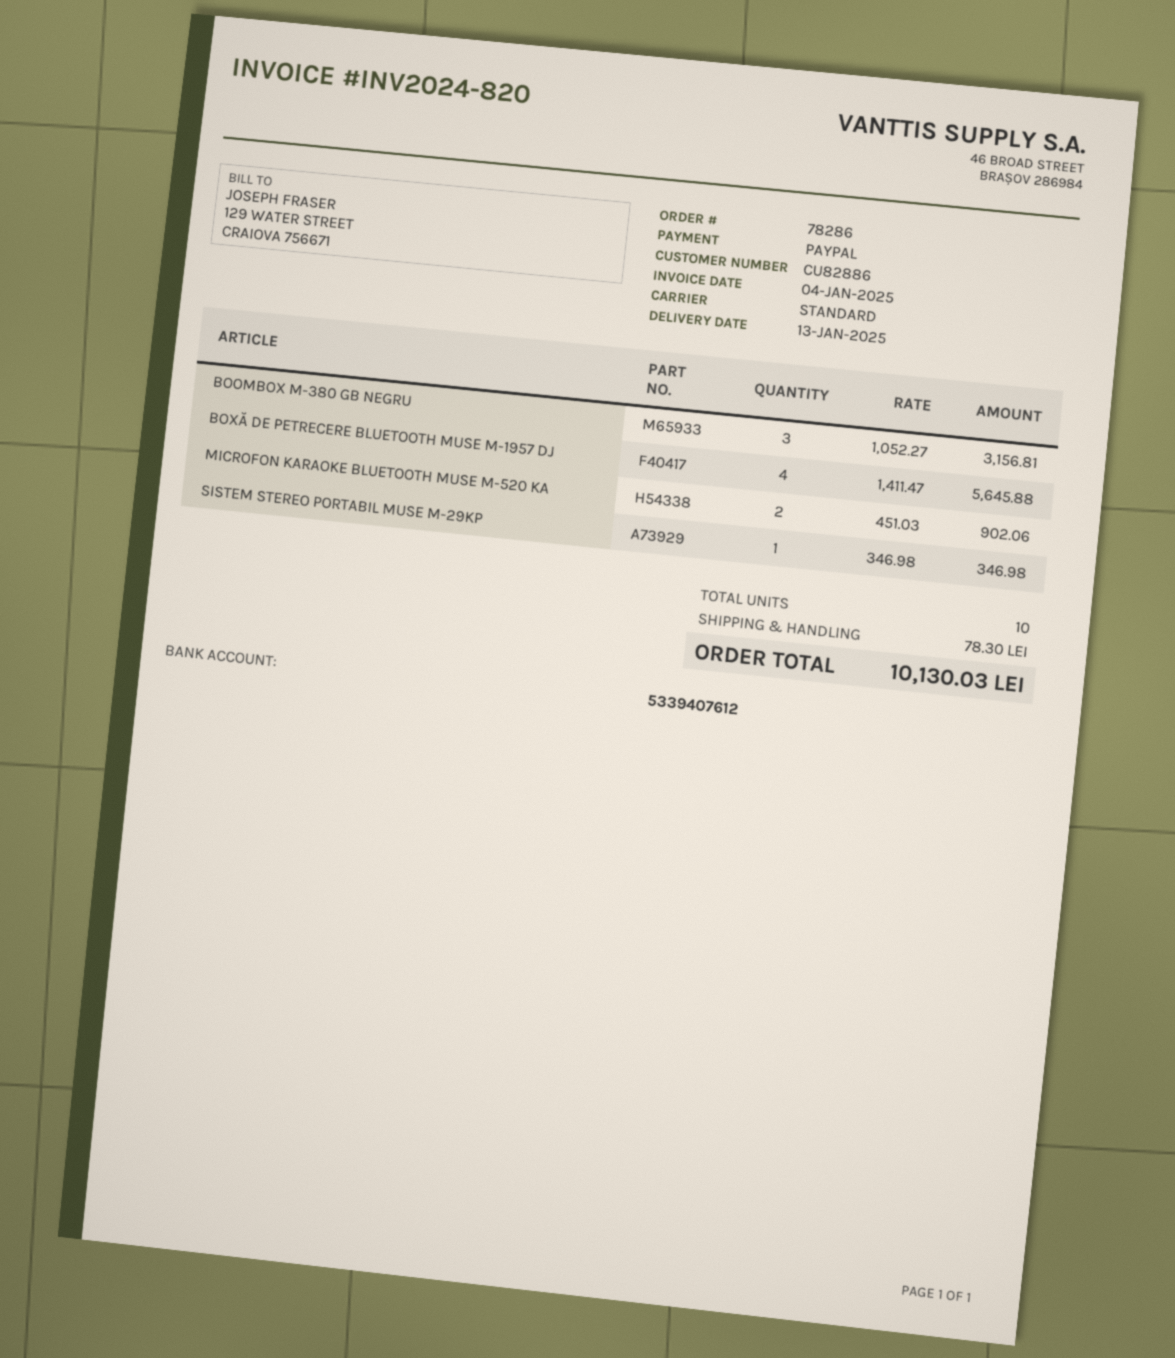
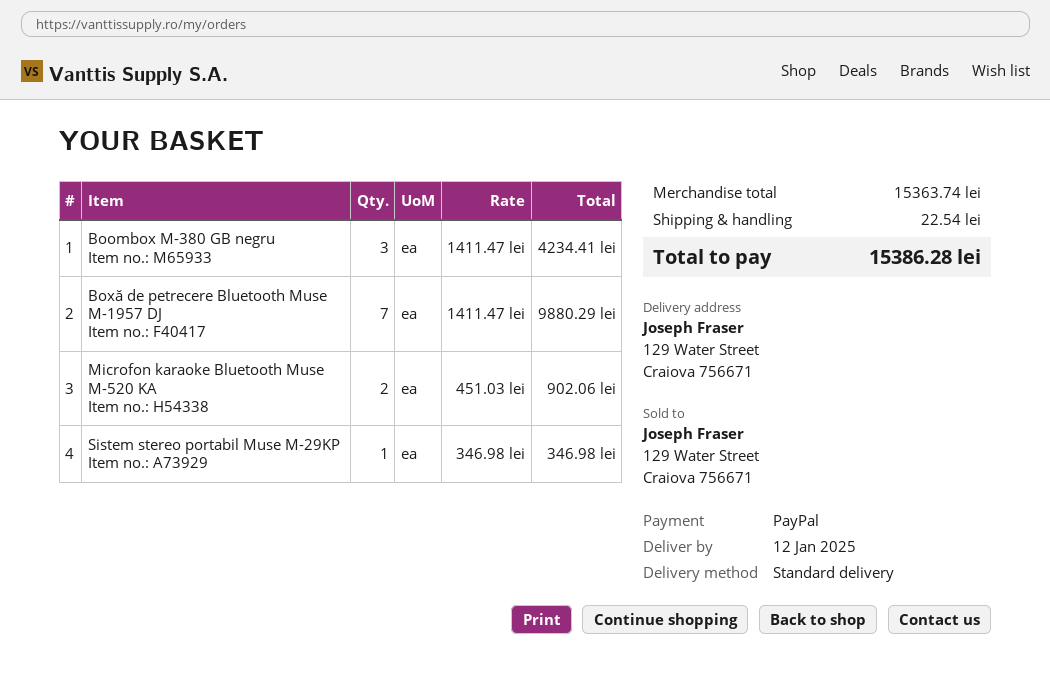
delivery date: 2025-01-13 -> 2025-01-12
BOOMBOX M-380 GB NEGRU: 3 x 1052.27 = 3156.81 -> 3 x 1411.47 = 4234.41
BOXĂ DE PETRECERE BLUETOOTH MUSE M-1957 DJ: 4 x 1411.47 = 5645.88 -> 7 x 1411.47 = 9880.29
shipping: 78.30 -> 22.54
total: 10130.03 -> 15386.28

